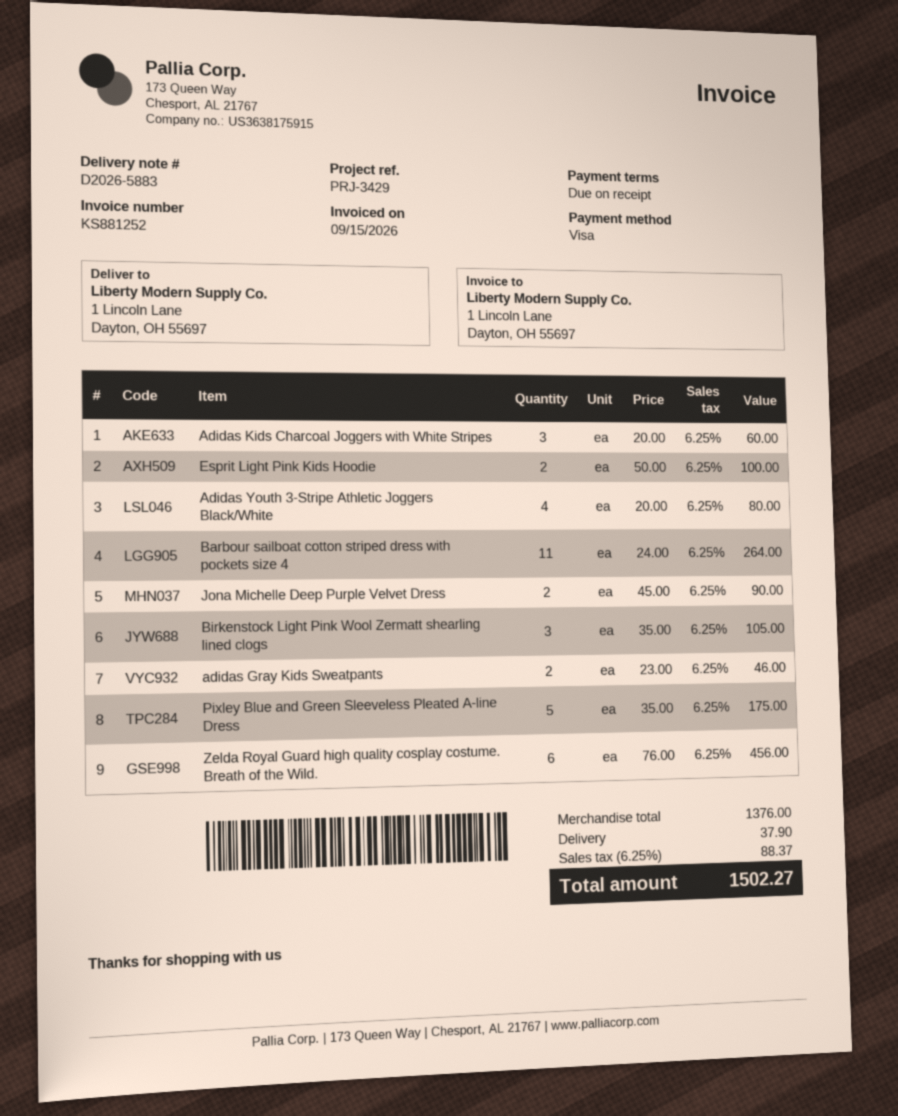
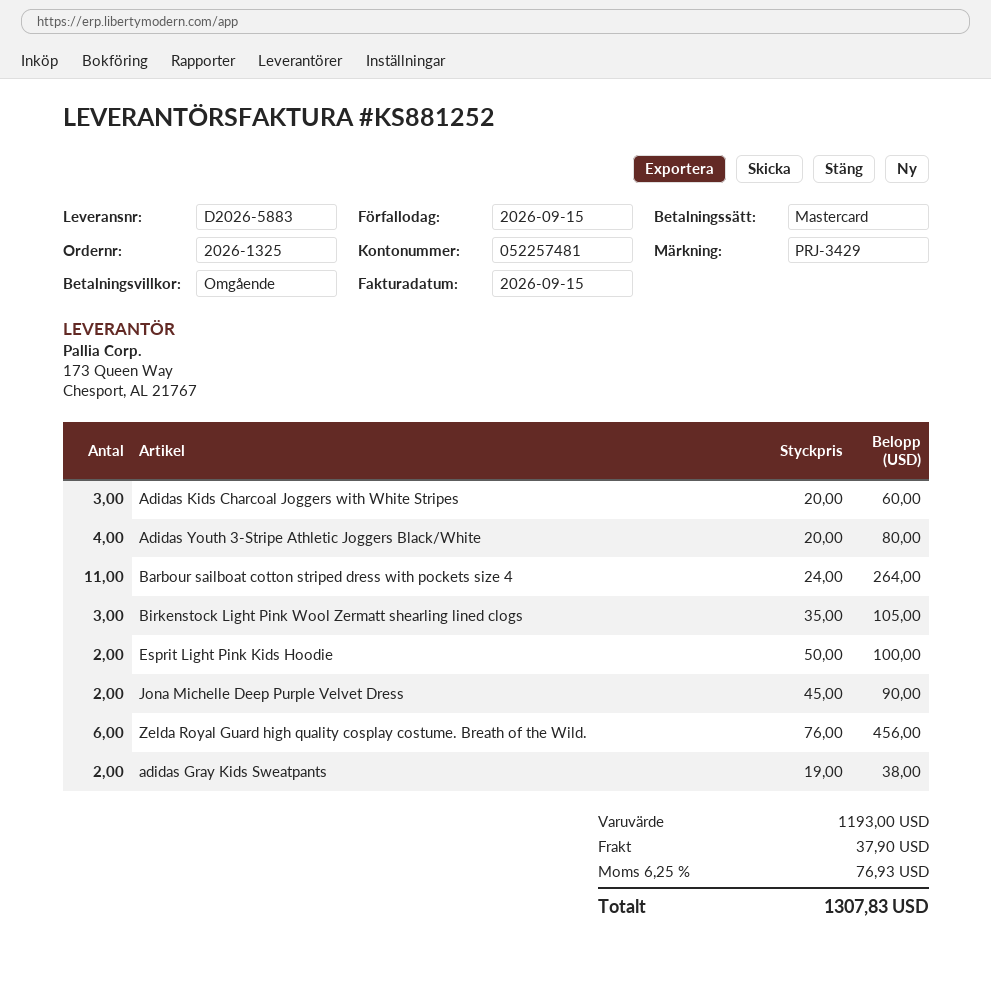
payment method: Visa -> Mastercard
adidas Gray Kids Sweatpants: 2 x 23.00 = 46.00 -> 2 x 19.00 = 38.00
Pixley Blue and Green Sleeveless Pleated A-line Dress: 5 x 35.00 = 175.00 -> none
subtotal: 1376.00 -> 1193.00
tax: 6.25% = 88.37 -> 6.25% = 76.93
total: 1502.27 -> 1307.83

